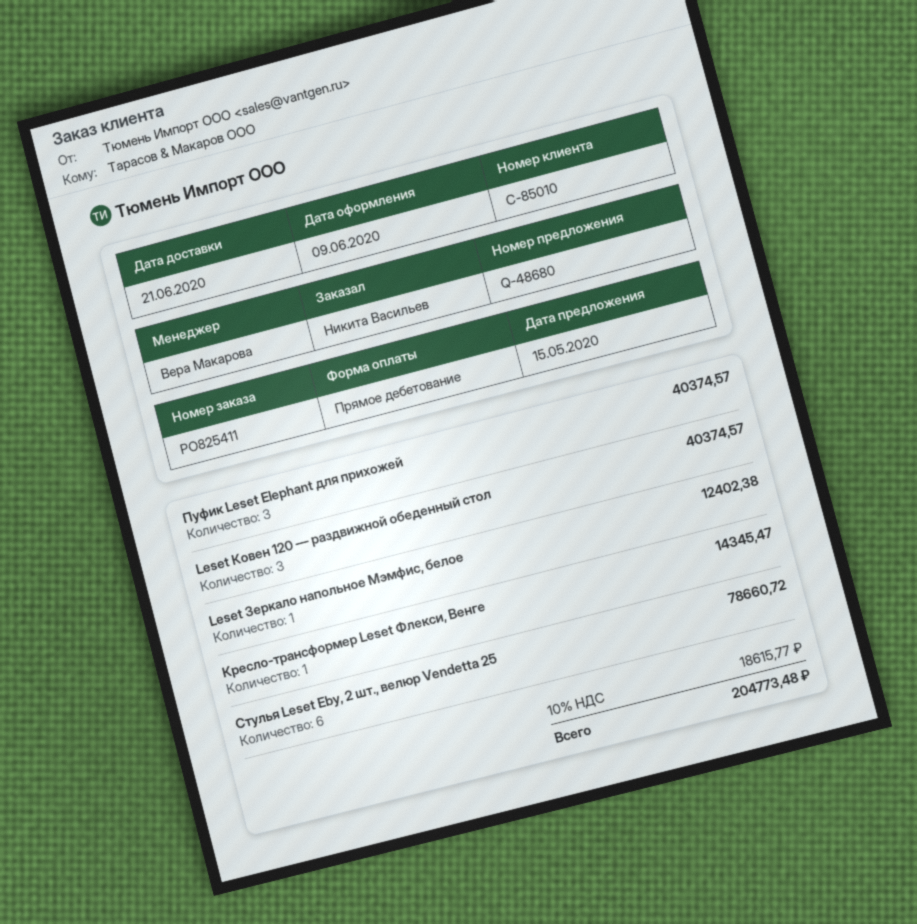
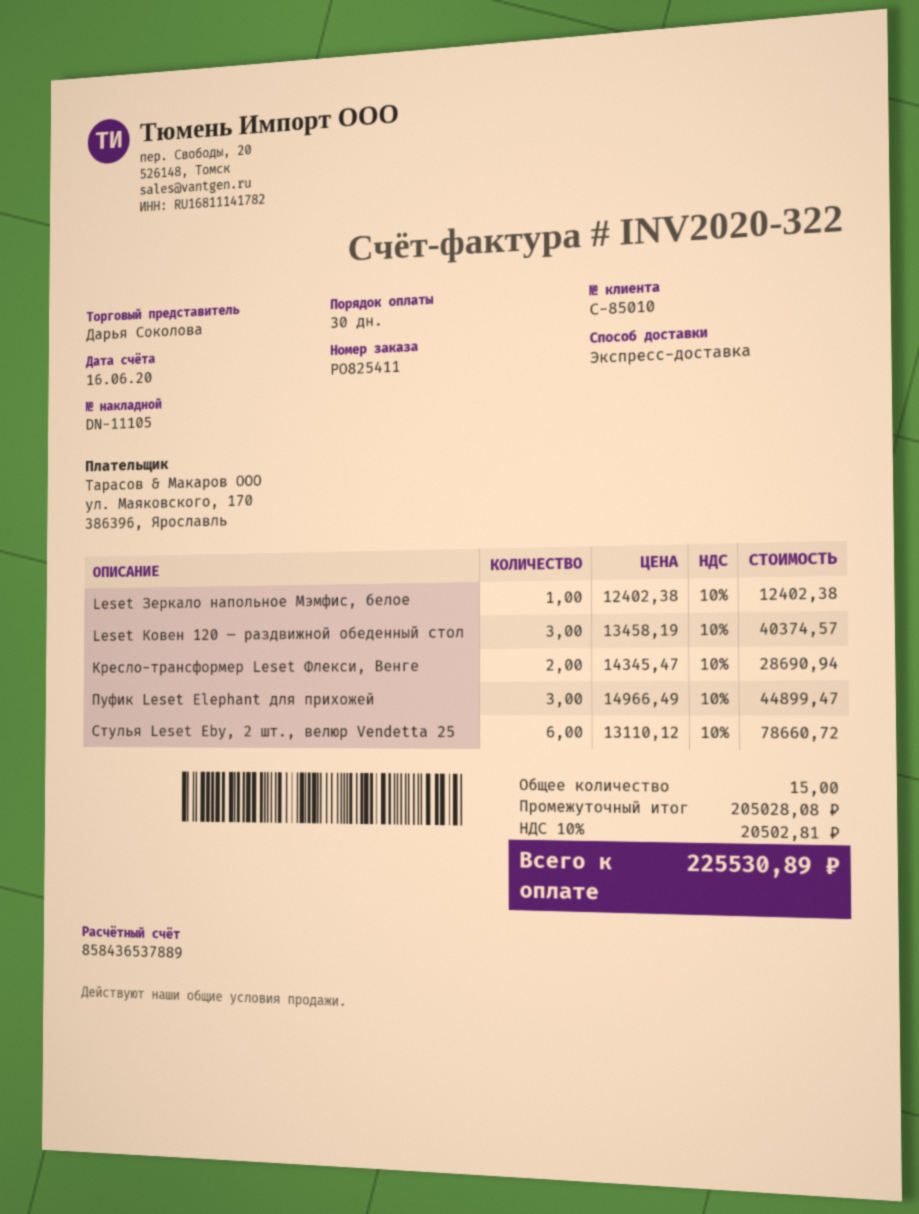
sales rep: Вера Макарова -> Дарья Соколова
Пуфик Leset Elephant для прихожей: 3 for 40374.57 -> 3 for 44899.47
Кресло-трансформер Leset Флекси, Венге: 1 for 14345.47 -> 2 for 28690.94
tax: 10% = 18615.77 -> 10% = 20502.81
total: 204773.48 -> 225530.89

